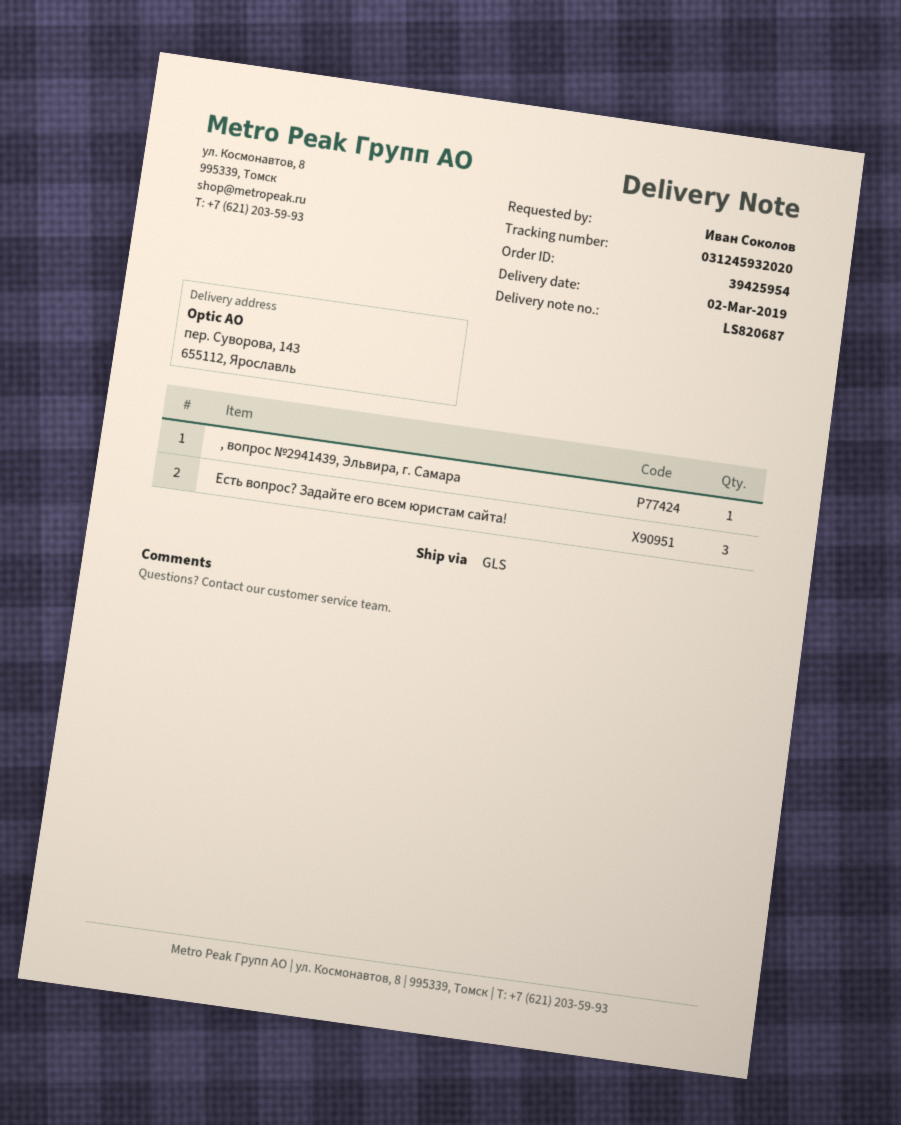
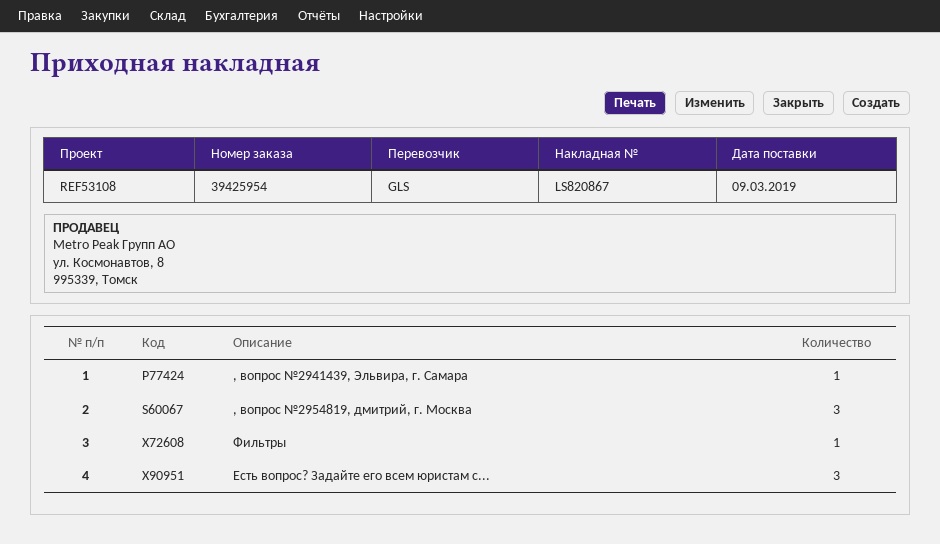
delivery note number: LS820687 -> LS820867
delivery date: 2019-03-02 -> 2019-03-09
, вопрос №2954819, дмитрий, г. Москва: none -> 3
Фильтры: none -> 1

